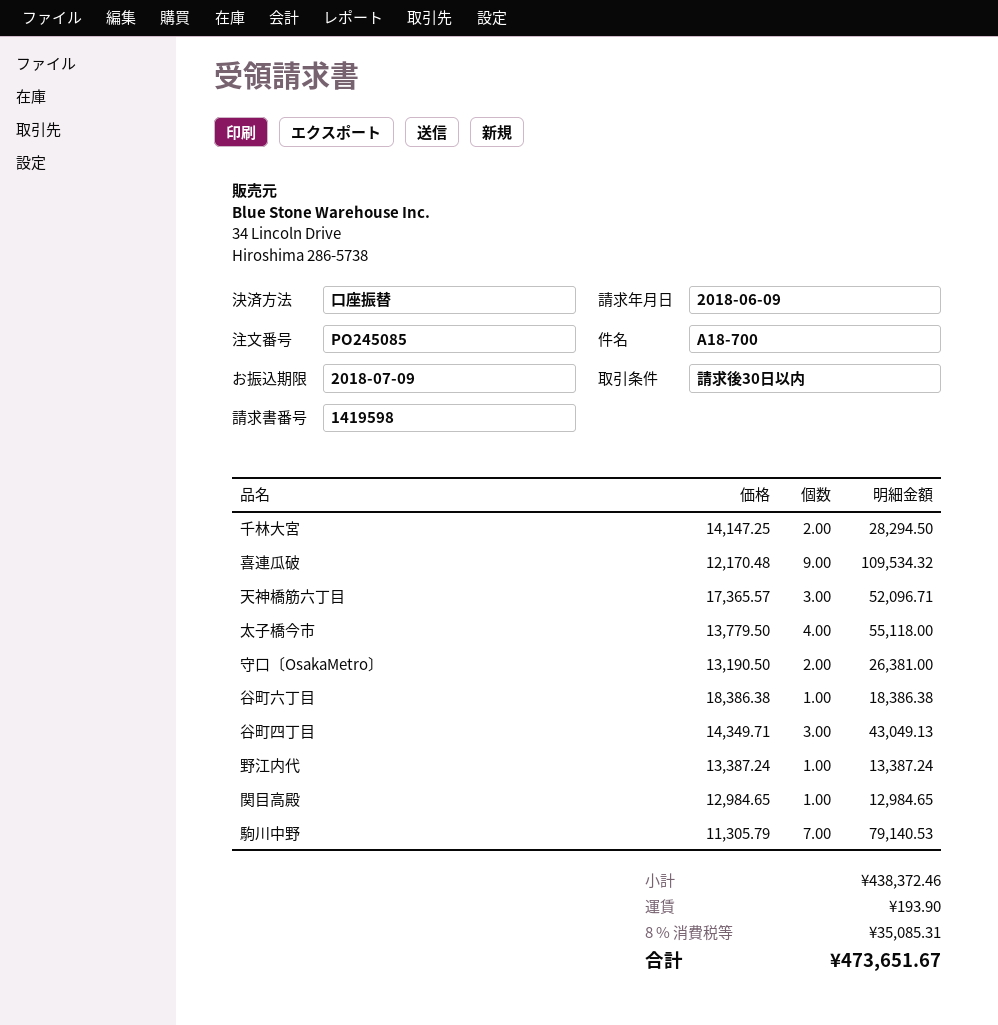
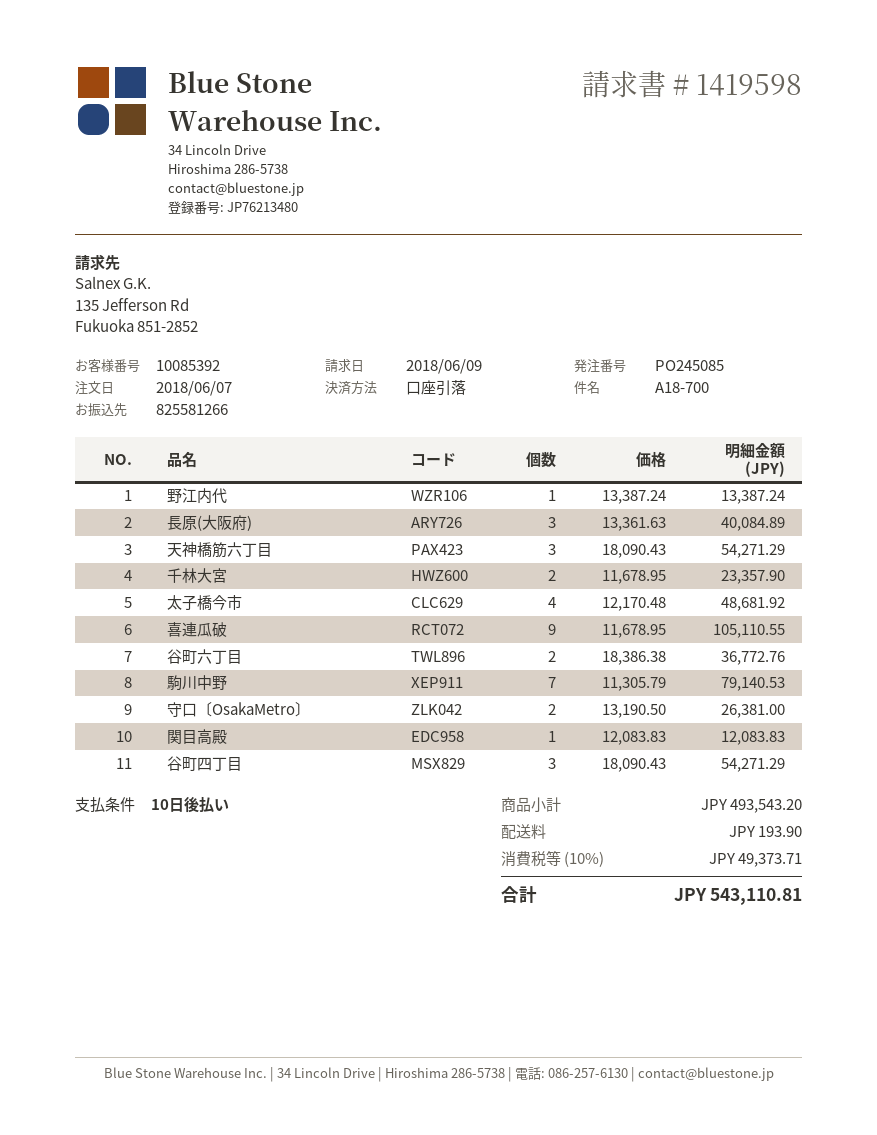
payment terms: 30 days -> 10 days
千林大宮: 2 x 14147.25 = 28294.50 -> 2 x 11678.95 = 23357.90
喜連瓜破: 9 x 12170.48 = 109534.32 -> 9 x 11678.95 = 105110.55
天神橋筋六丁目: 3 x 17365.57 = 52096.71 -> 3 x 18090.43 = 54271.29
太子橋今市: 4 x 13779.50 = 55118.00 -> 4 x 12170.48 = 48681.92
谷町六丁目: 1 x 18386.38 = 18386.38 -> 2 x 18386.38 = 36772.76
谷町四丁目: 3 x 14349.71 = 43049.13 -> 3 x 18090.43 = 54271.29
関目高殿: 1 x 12984.65 = 12984.65 -> 1 x 12083.83 = 12083.83
長原(大阪府): none -> 3 x 13361.63 = 40084.89
subtotal: 438372.46 -> 493543.20
tax: 8% = 35085.31 -> 10% = 49373.71
total: 473651.67 -> 543110.81

